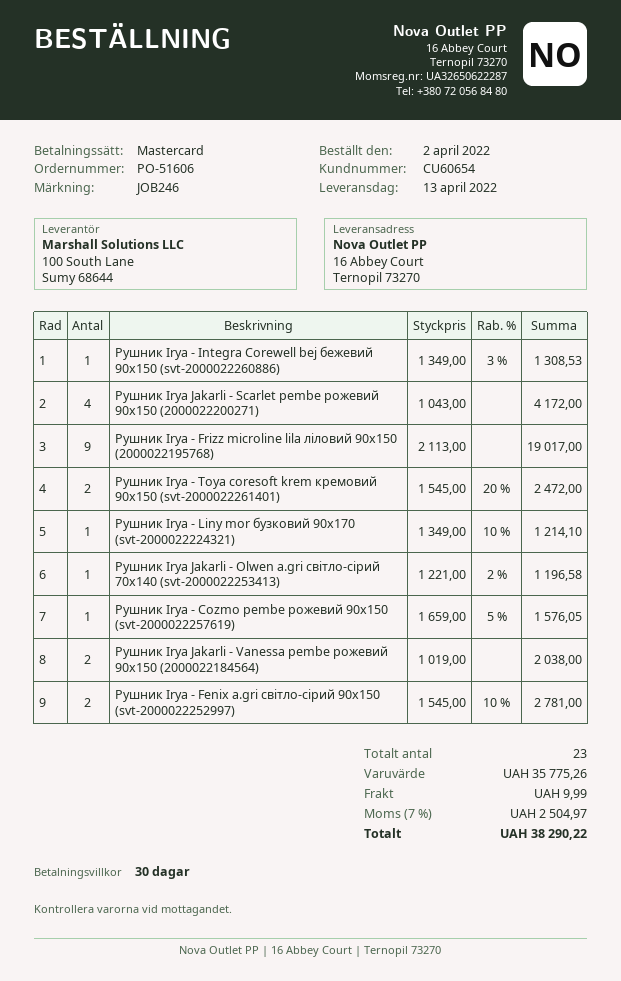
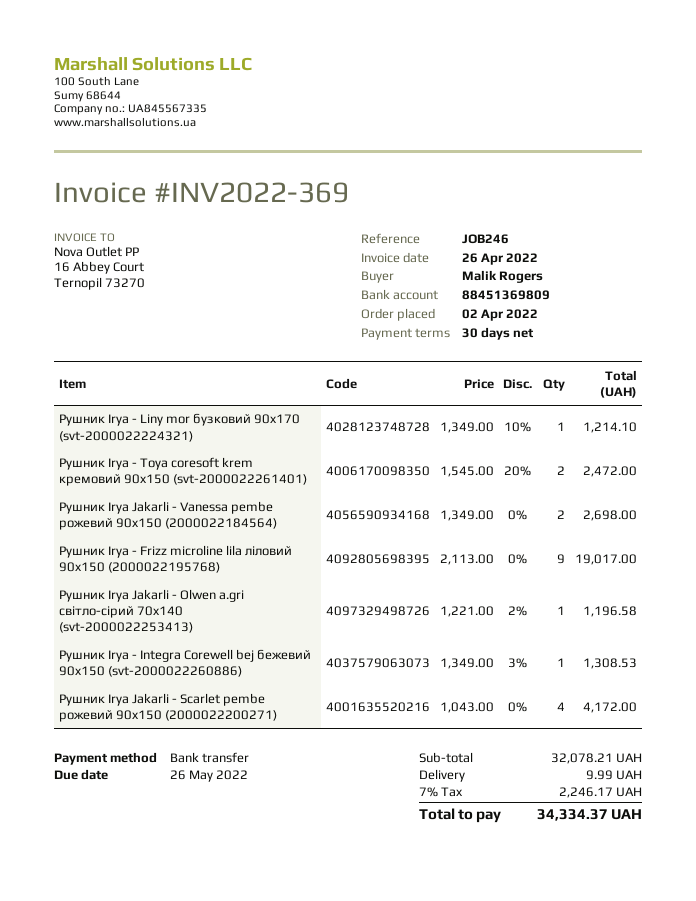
payment method: Mastercard -> bank transfer
Рушник Irya - Cozmo pembe рожевий 90x150 (svt-2000022257619): 1 x 1659.00 - 5% = 1576.05 -> none
Рушник Irya Jakarli - Vanessa pembe рожевий 90x150 (2000022184564): 2 x 1019.00 = 2038.00 -> 2 x 1349.00 = 2698.00
Рушник Irya - Fenix a.gri світло-сірий 90x150 (svt-2000022252997): 2 x 1545.00 - 10% = 2781.00 -> none
subtotal: 35775.26 -> 32078.21
tax: 7% = 2504.97 -> 7% = 2246.17
total: 38290.22 -> 34334.37

